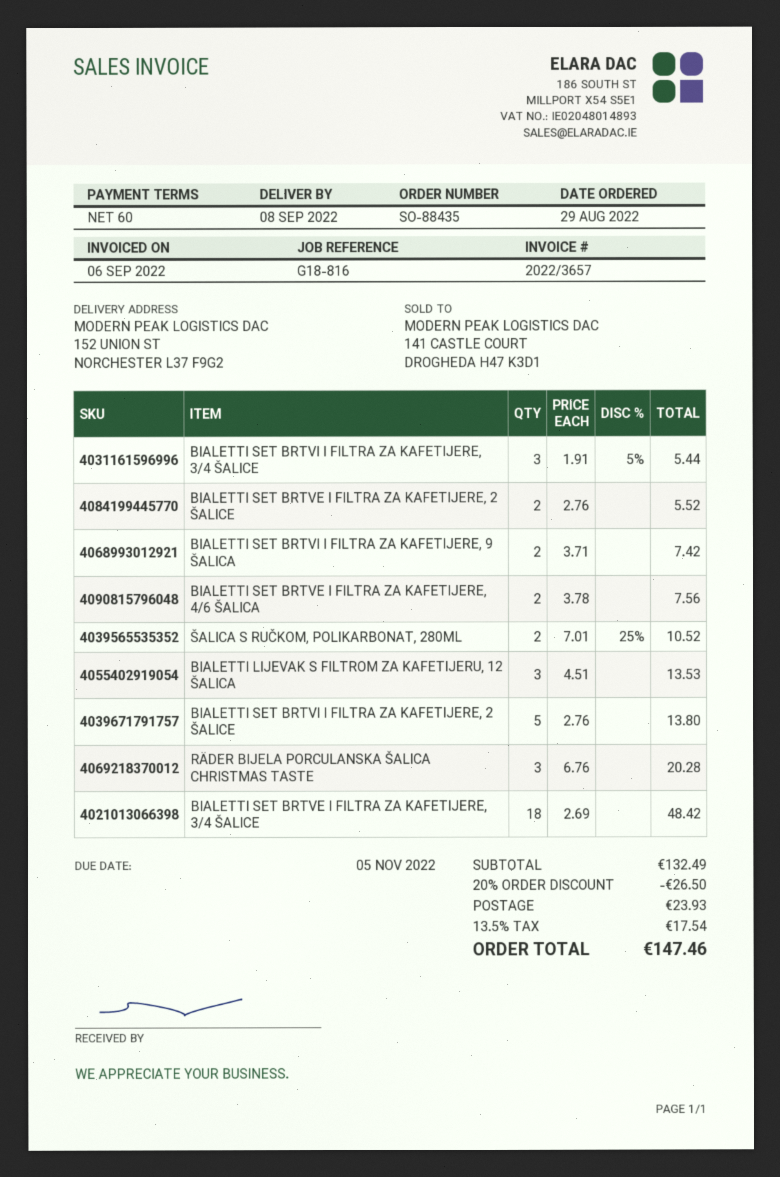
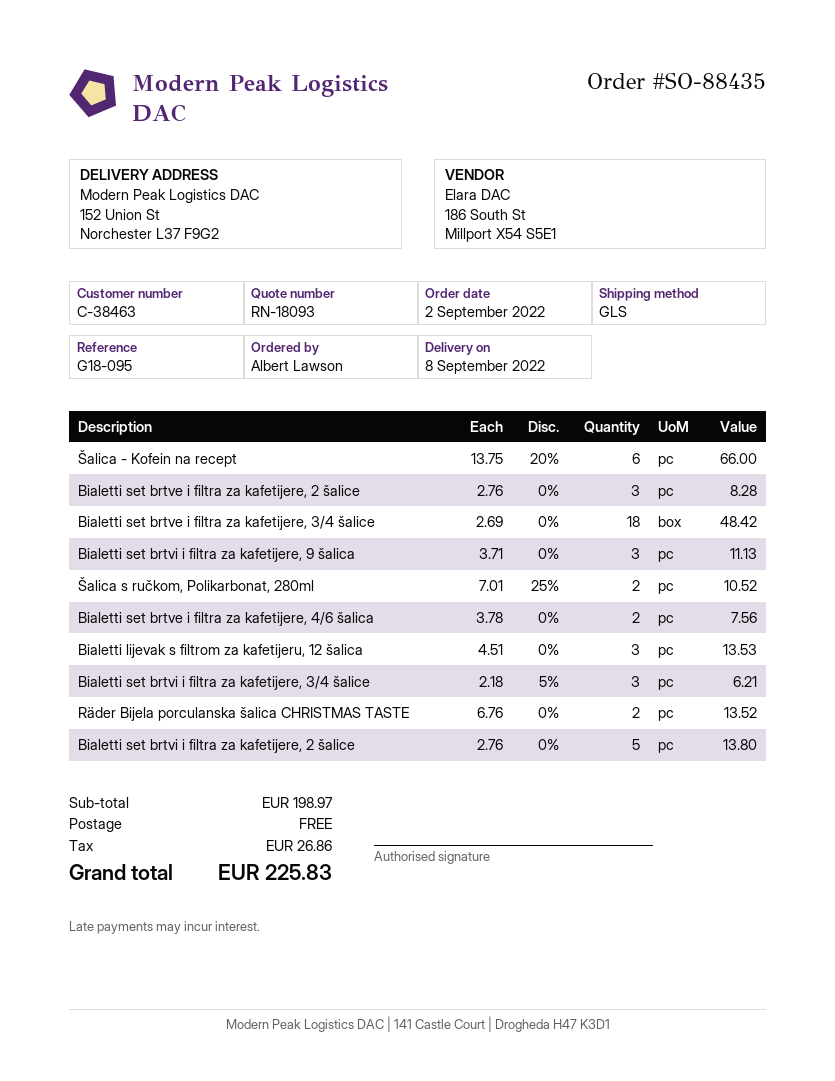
order date: 2022-08-29 -> 2022-09-02
reference: G18-816 -> G18-095
BIALETTI SET BRTVI I FILTRA ZA KAFETIJERE, 3/4 ŠALICE: 3 x 1.91 - 5% = 5.44 -> 3 x 2.18 - 5% = 6.21
BIALETTI SET BRTVE I FILTRA ZA KAFETIJERE, 2 ŠALICE: 2 x 2.76 = 5.52 -> 3 x 2.76 = 8.28
BIALETTI SET BRTVI I FILTRA ZA KAFETIJERE, 9 ŠALICA: 2 x 3.71 = 7.42 -> 3 x 3.71 = 11.13
RÄDER BIJELA PORCULANSKA ŠALICA CHRISTMAS TASTE: 3 x 6.76 = 20.28 -> 2 x 6.76 = 13.52
Šalica - Kofein na recept: none -> 6 x 13.75 - 20% = 66.00
subtotal: 132.49 -> 198.97
discount: 20% = 26.50 -> none
shipping: 23.93 -> 0.00
tax: 17.54 -> 26.86
total: 147.46 -> 225.83

